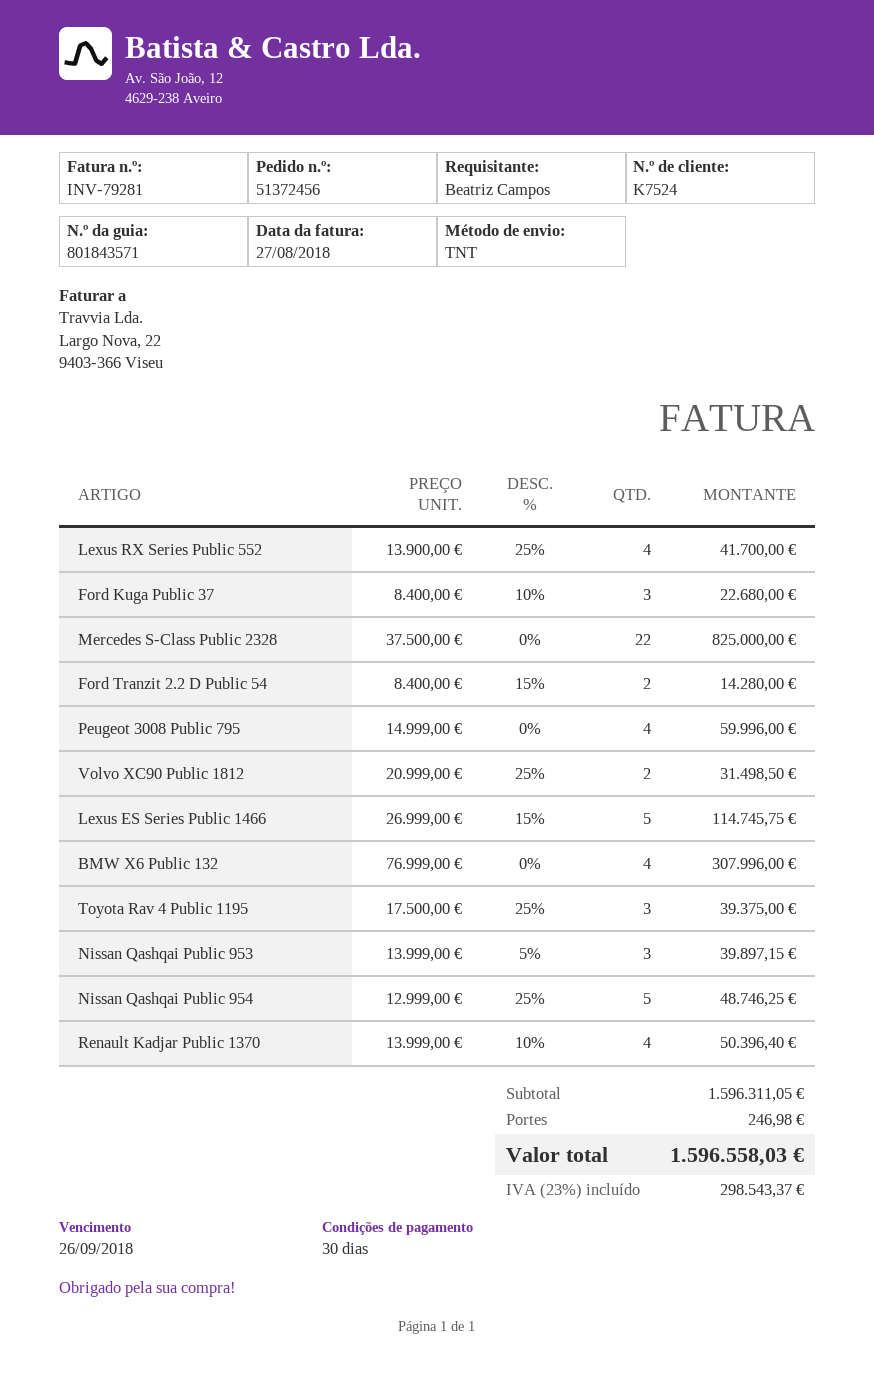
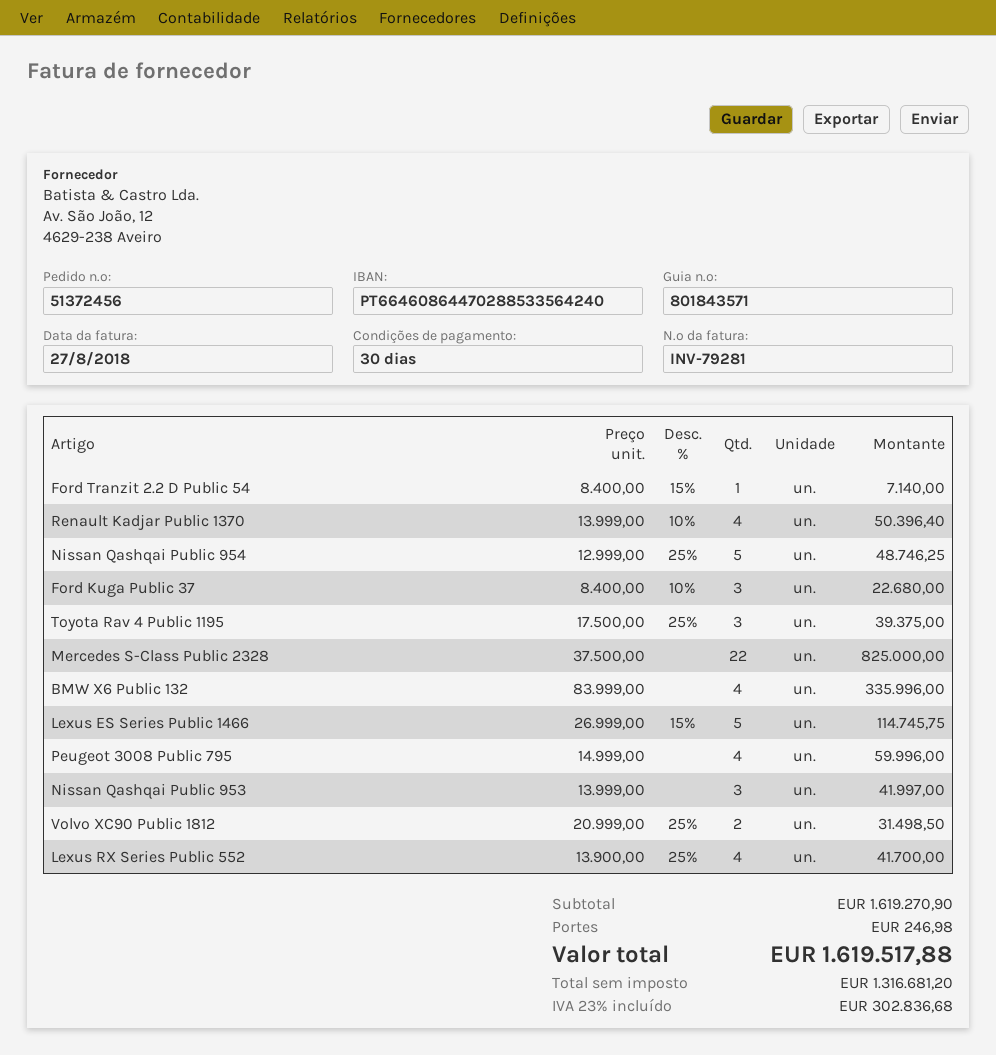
Ford Tranzit 2.2 D Public 54: 2 x 8400.00 - 15% = 14280.00 -> 1 x 8400.00 - 15% = 7140.00
BMW X6 Public 132: 4 x 76999.00 = 307996.00 -> 4 x 83999.00 = 335996.00
Nissan Qashqai Public 953: 3 x 13999.00 - 5% = 39897.15 -> 3 x 13999.00 = 41997.00
subtotal: 1596311.05 -> 1619270.90
tax: 23% = 298543.37 -> 23% = 302836.68
total: 1596558.03 -> 1619517.88

